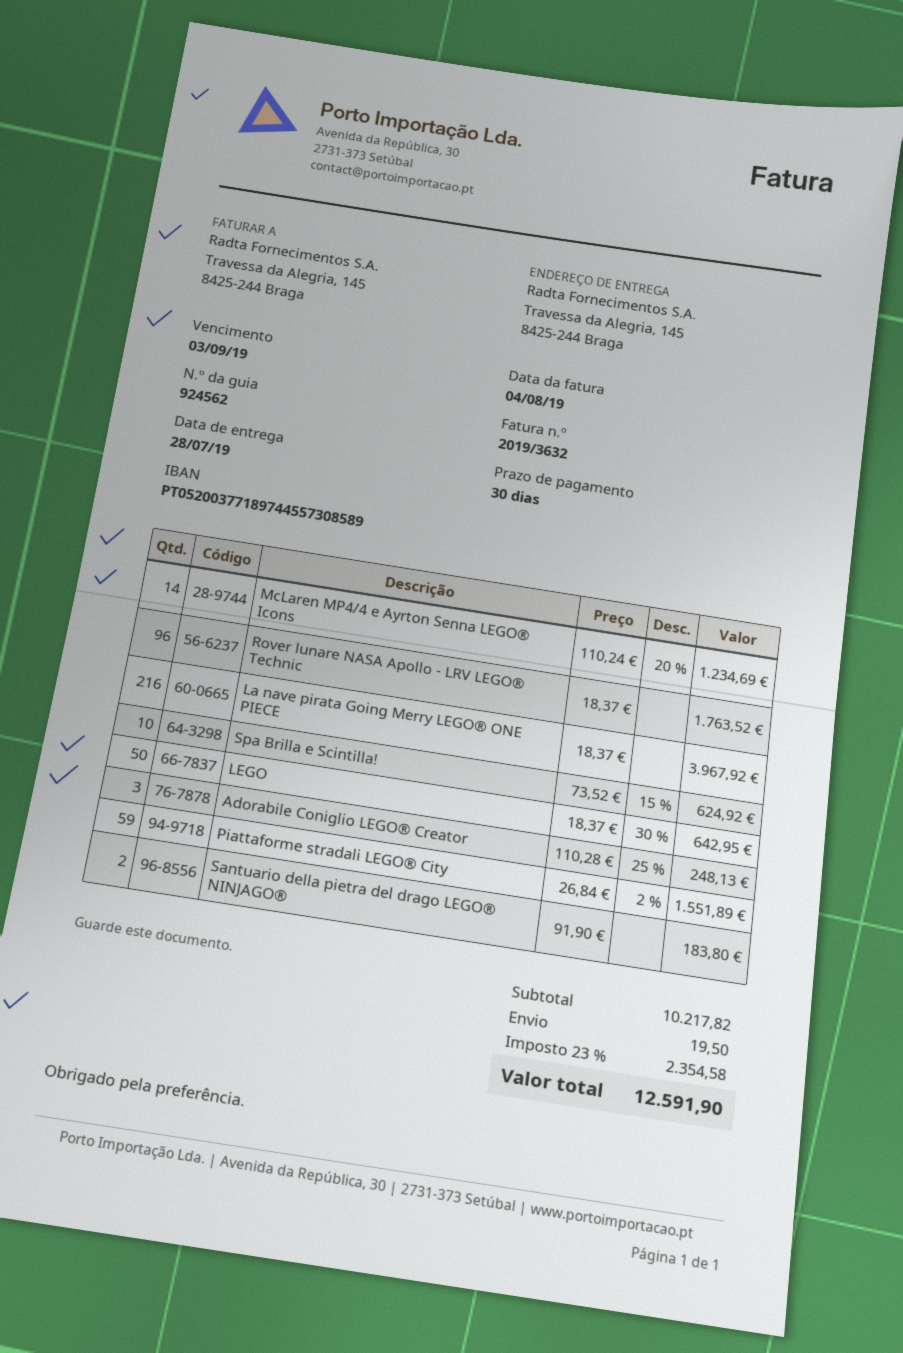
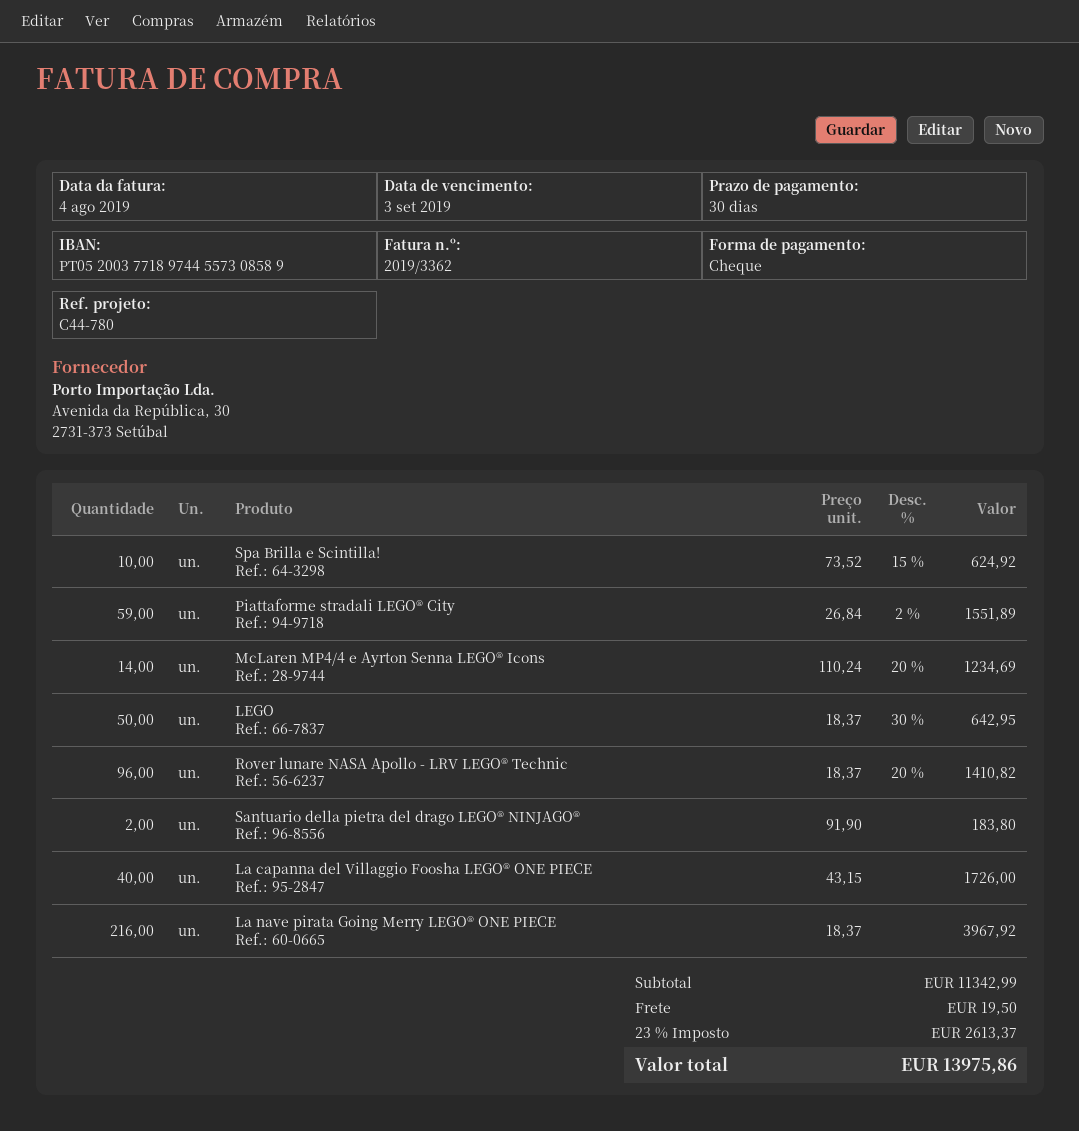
invoice number: 2019/3632 -> 2019/3362
Rover lunare NASA Apollo - LRV LEGO® Technic: 96 x 18.37 = 1763.52 -> 96 x 18.37 - 20% = 1410.82
Adorabile Coniglio LEGO® Creator: 3 x 110.28 - 25% = 248.13 -> none
La capanna del Villaggio Foosha LEGO® ONE PIECE: none -> 40 x 43.15 = 1726.00
subtotal: 10217.82 -> 11342.99
tax: 23% = 2354.58 -> 23% = 2613.37
total: 12591.90 -> 13975.86

